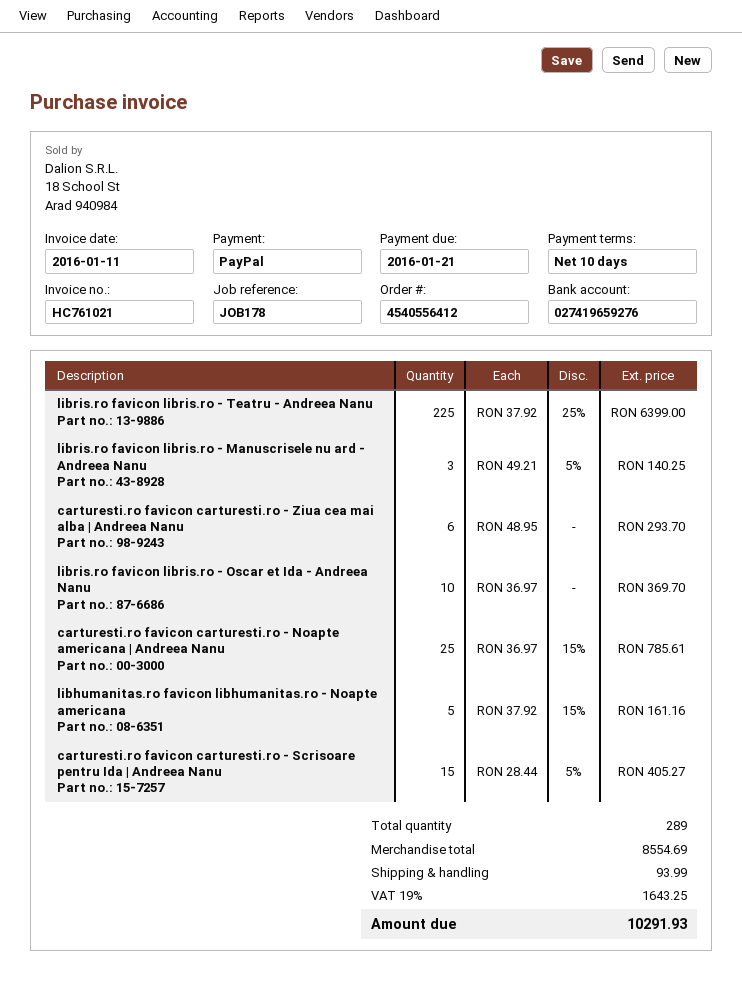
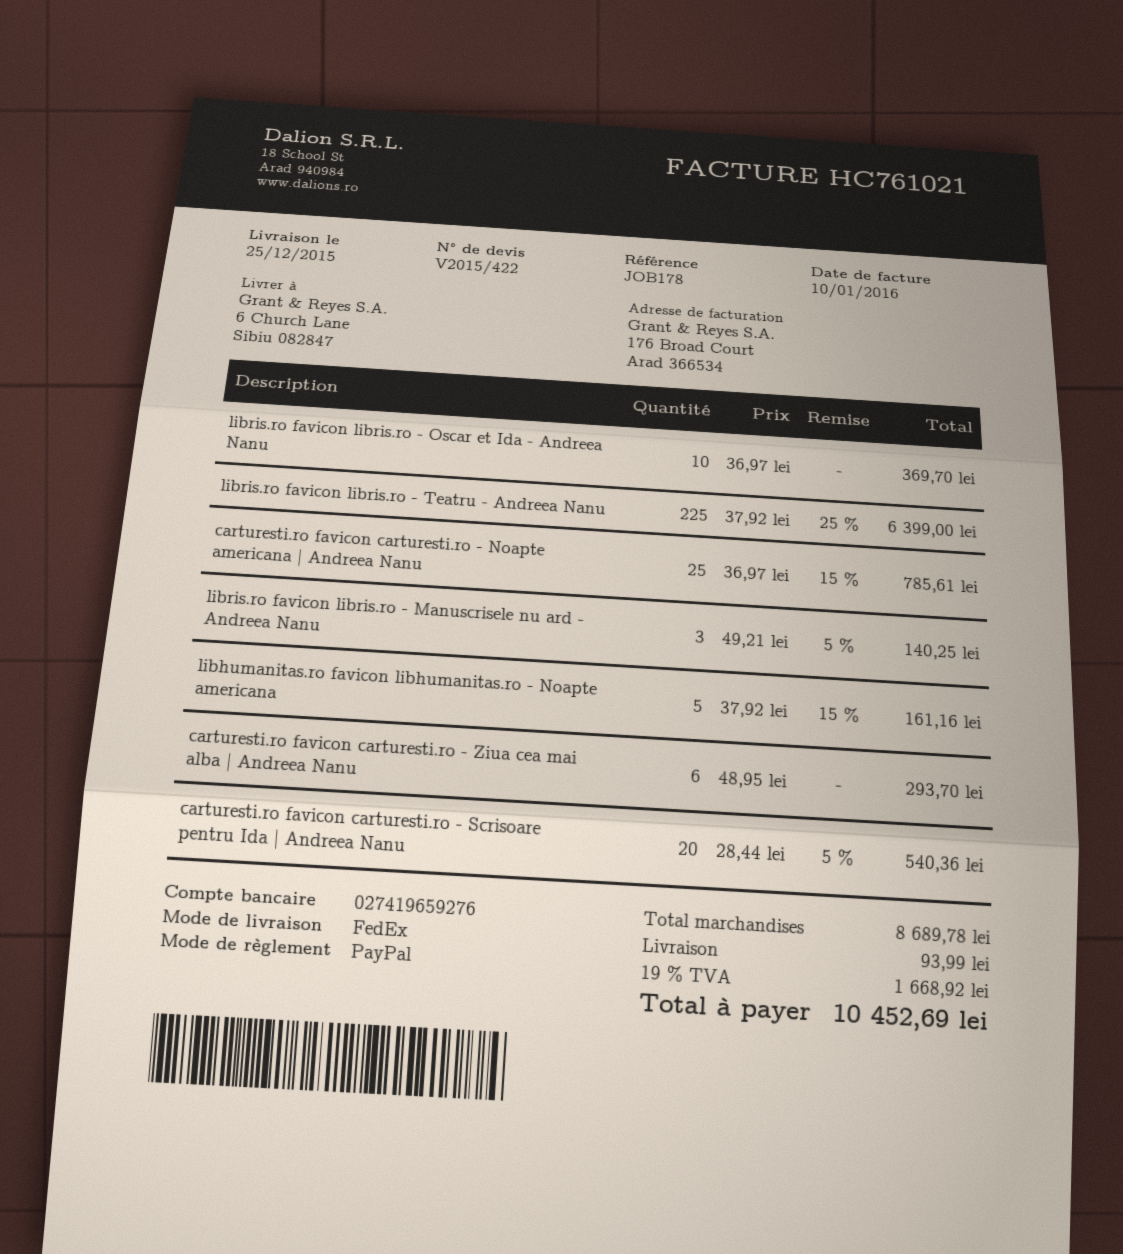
invoice date: 2016-01-11 -> 2016-01-10
carturesti.ro favicon carturesti.ro - Scrisoare pentru Ida | Andreea Nanu: 15 x 28.44 - 5% = 405.27 -> 20 x 28.44 - 5% = 540.36
subtotal: 8554.69 -> 8689.78
tax: 19% = 1643.25 -> 19% = 1668.92
total: 10291.93 -> 10452.69

